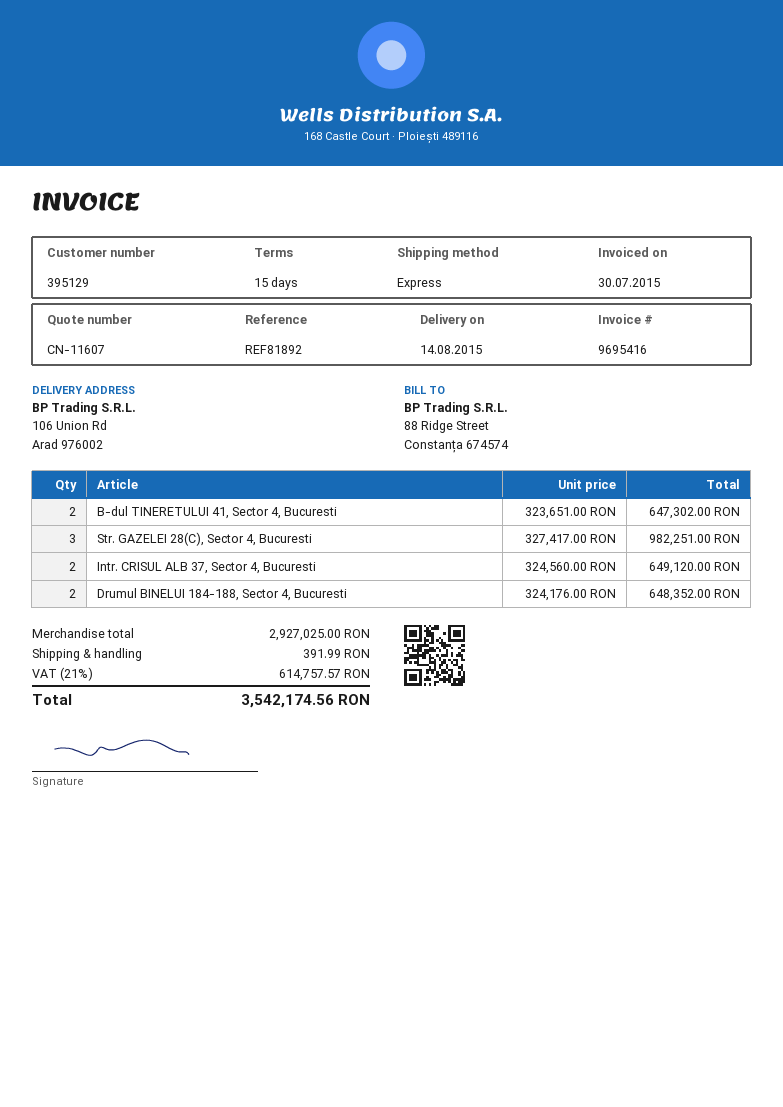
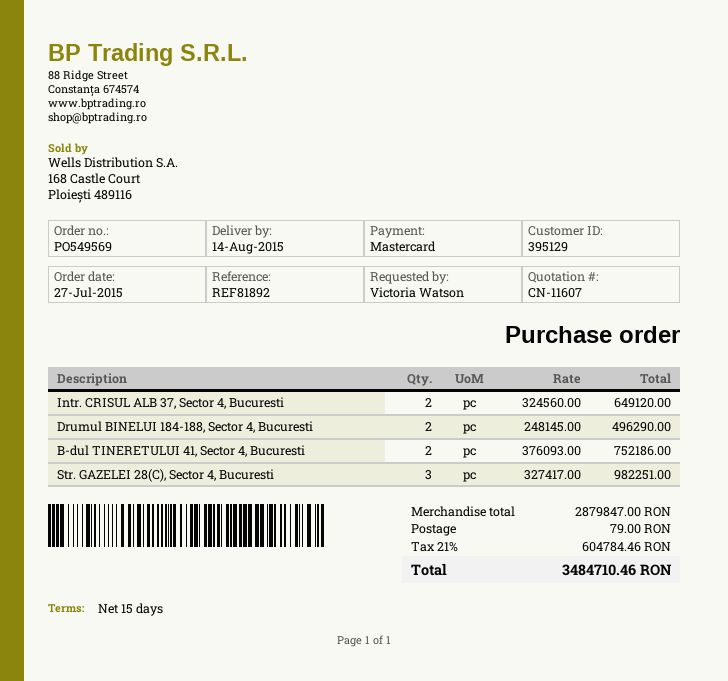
B-dul TINERETULUI 41, Sector 4, Bucuresti: 2 x 323651.00 = 647302.00 -> 2 x 376093.00 = 752186.00
Drumul BINELUI 184-188, Sector 4, Bucuresti: 2 x 324176.00 = 648352.00 -> 2 x 248145.00 = 496290.00
subtotal: 2927025.00 -> 2879847.00
shipping: 391.99 -> 79.00
tax: 21% = 614757.57 -> 21% = 604784.46
total: 3542174.56 -> 3484710.46

